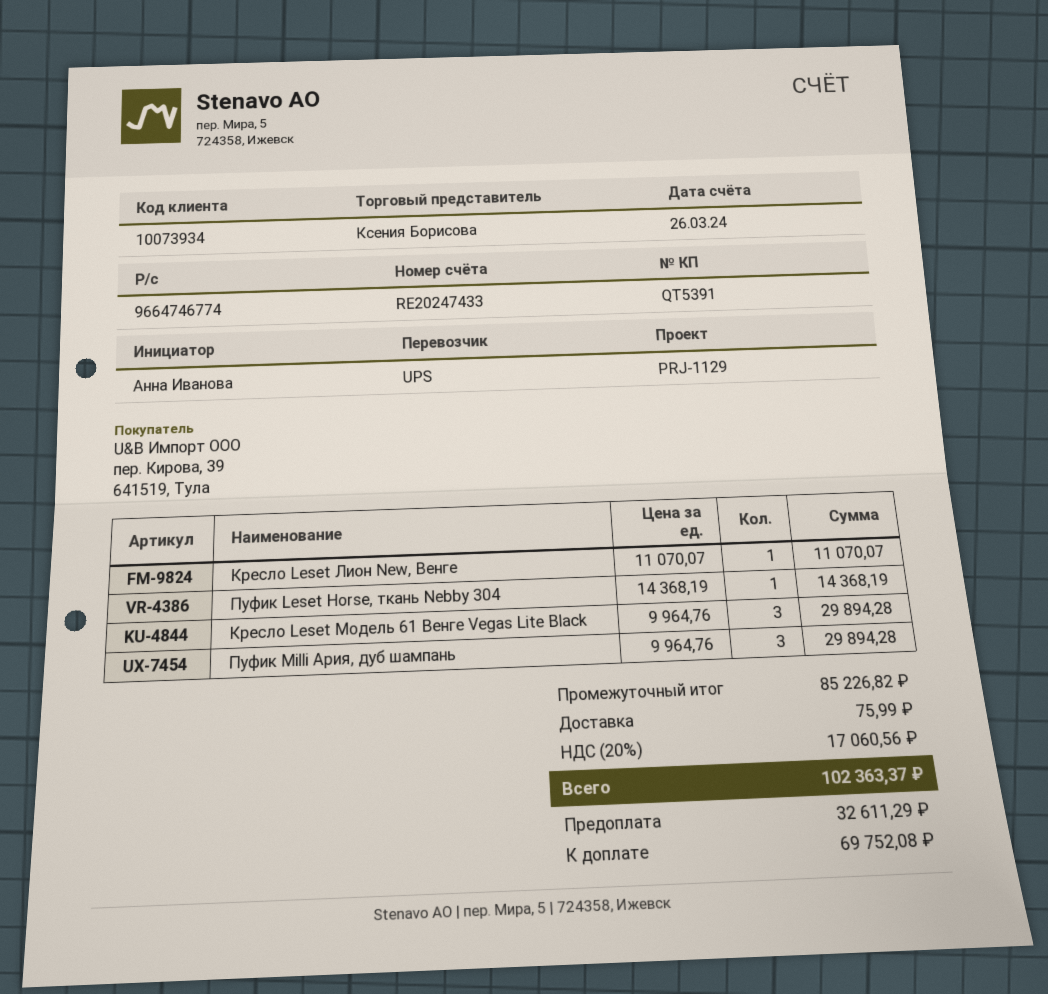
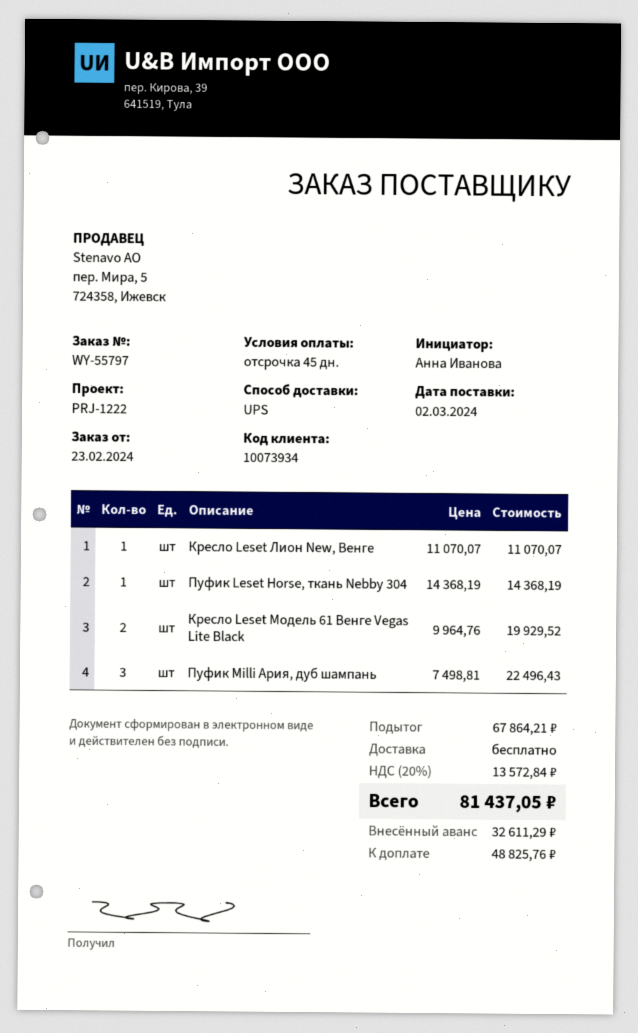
reference: PRJ-1129 -> PRJ-1222
Кресло Leset Модель 61 Венге Vegas Lite Black: 3 x 9964.76 = 29894.28 -> 2 x 9964.76 = 19929.52
Пуфик Milli Ария, дуб шампань: 3 x 9964.76 = 29894.28 -> 3 x 7498.81 = 22496.43
subtotal: 85226.82 -> 67864.21
shipping: 75.99 -> 0.00
tax: 20% = 17060.56 -> 20% = 13572.84
total: 102363.37 -> 81437.05
balance: 69752.08 -> 48825.76

